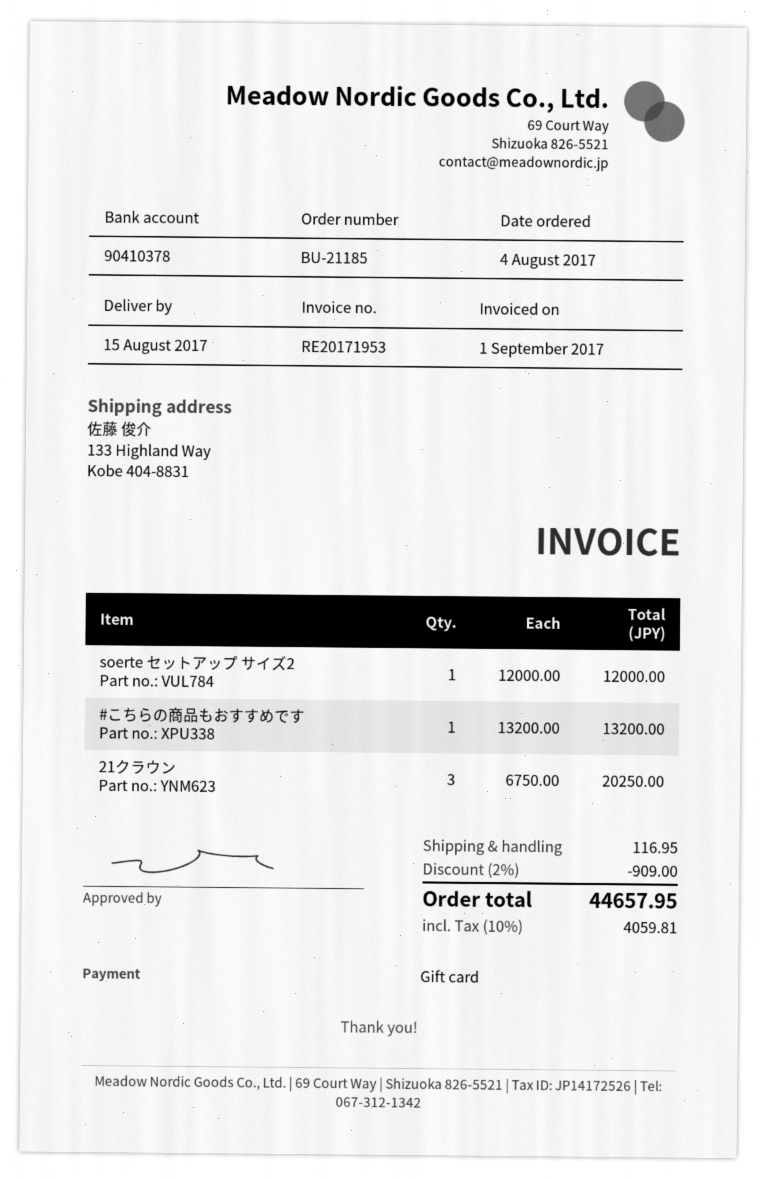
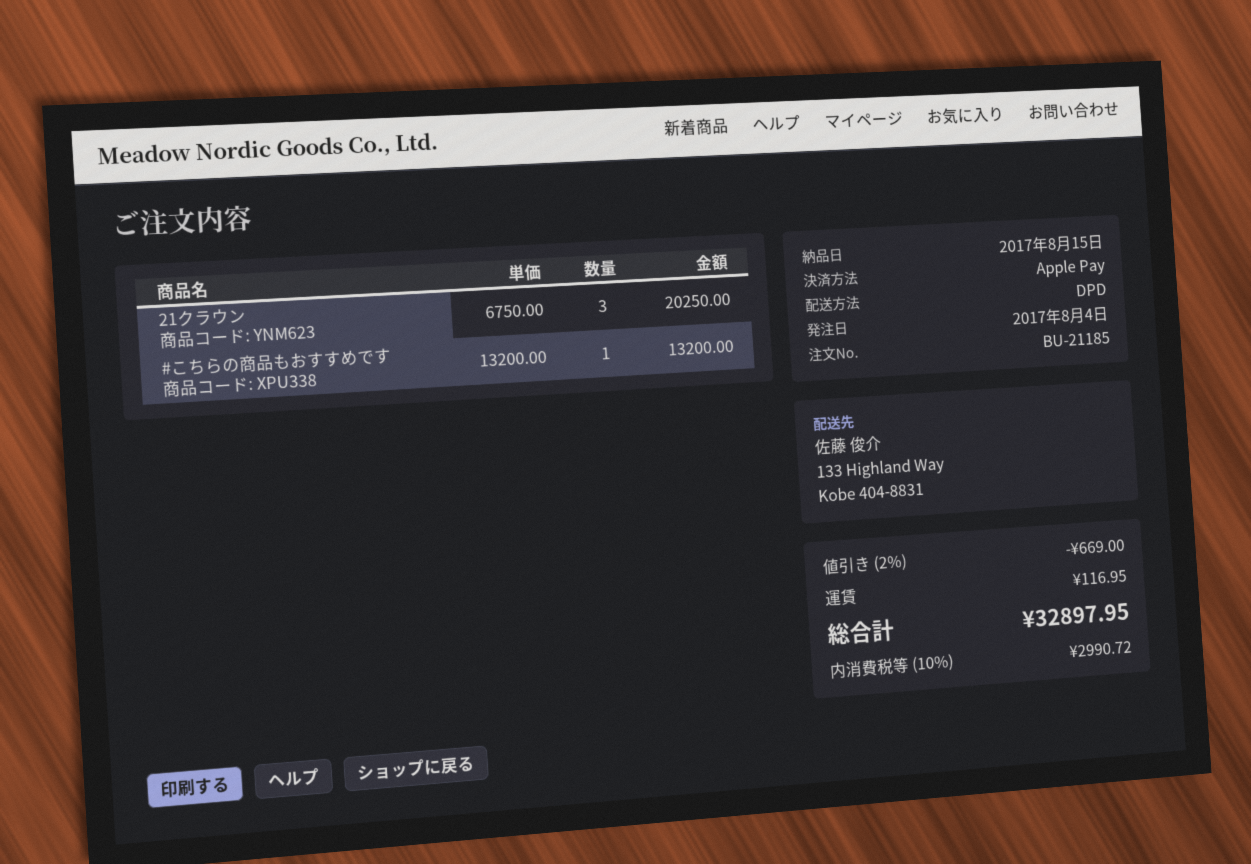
payment method: gift card -> Apple Pay
soerte セットアップ サイズ2: 1 x 12000.00 = 12000.00 -> none
discount: 2% = 909.00 -> 2% = 669.00
tax: 10% = 4059.81 -> 10% = 2990.72
total: 44657.95 -> 32897.95

